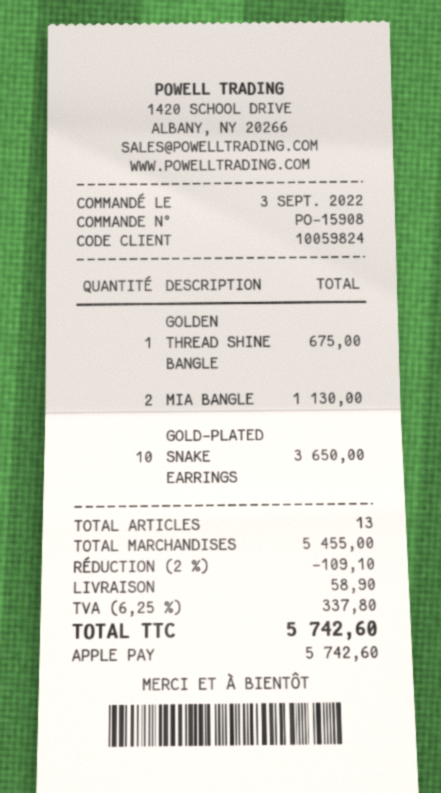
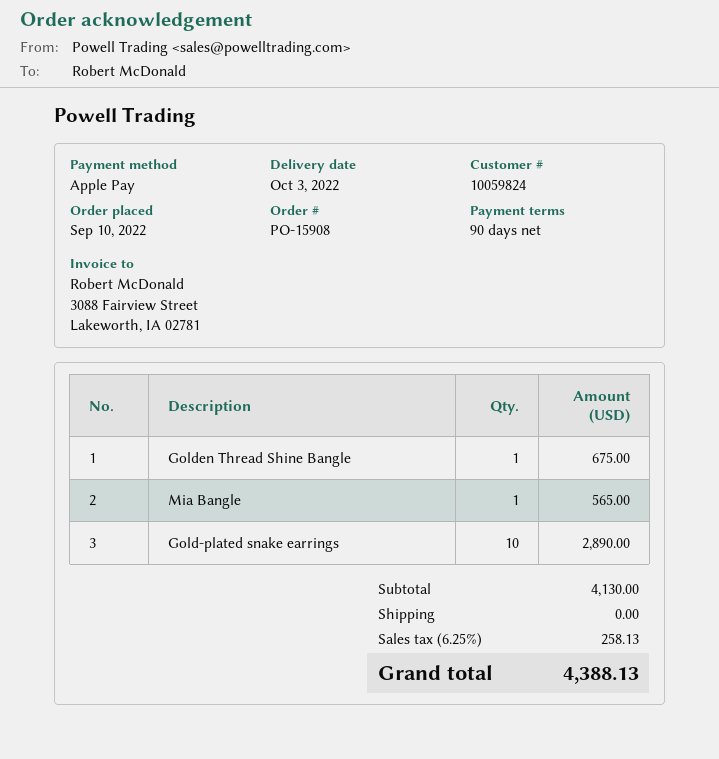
order date: 2022-09-03 -> 2022-09-10
MIA BANGLE: 2 for 1130.00 -> 1 for 565.00
GOLD-PLATED SNAKE EARRINGS: 10 for 3650.00 -> 10 for 2890.00
subtotal: 5455.00 -> 4130.00
discount: 2% = 109.10 -> none
shipping: 58.90 -> 0.00
tax: 6.25% = 337.80 -> 6.25% = 258.13
total: 5742.60 -> 4388.13

